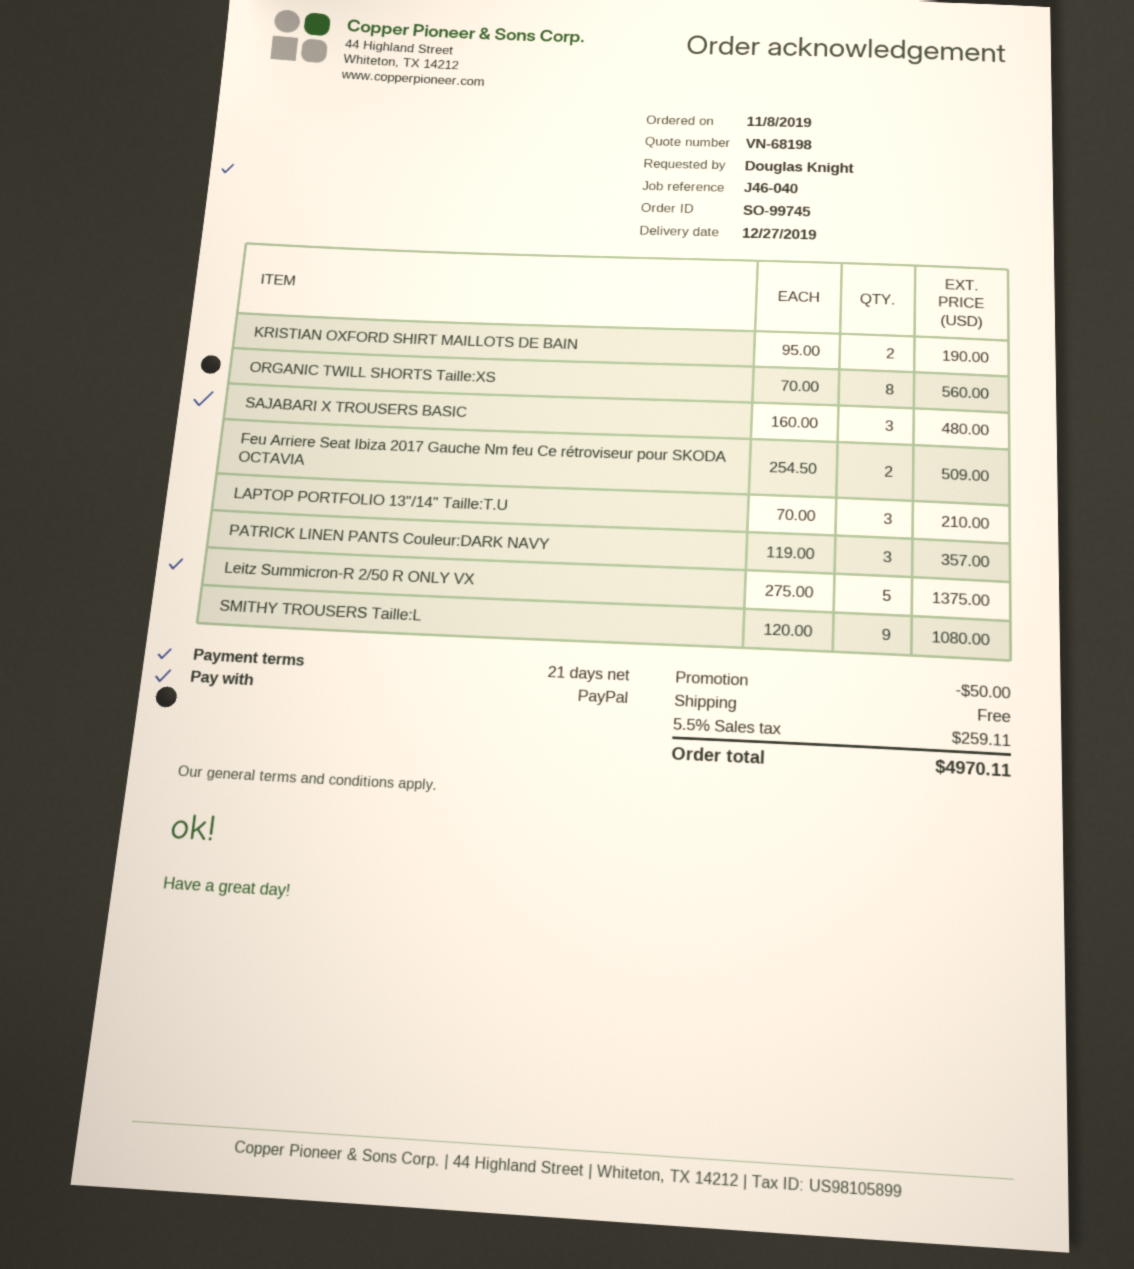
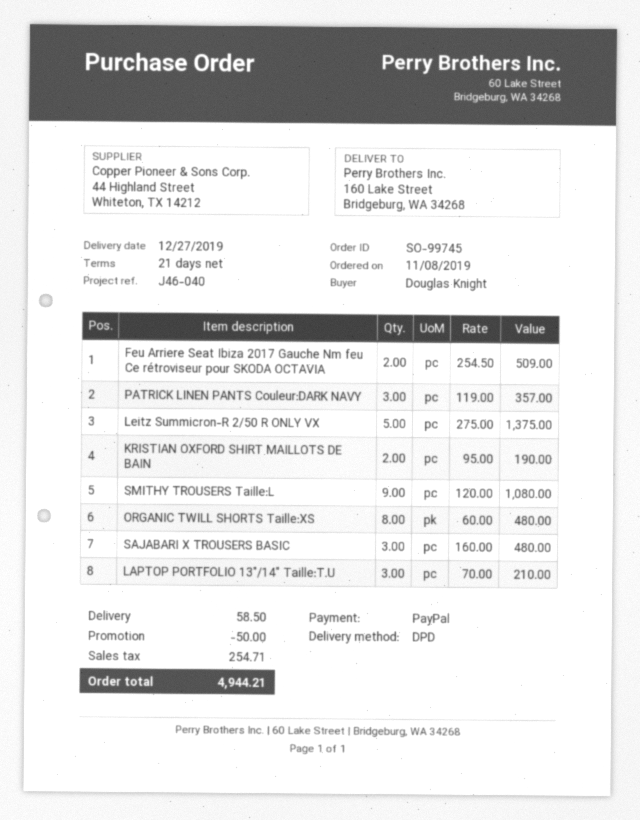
ORGANIC TWILL SHORTS Taille:XS: 8 x 70.00 = 560.00 -> 8 x 60.00 = 480.00
shipping: 0.00 -> 58.50
tax: 259.11 -> 254.71
total: 4970.11 -> 4944.21

